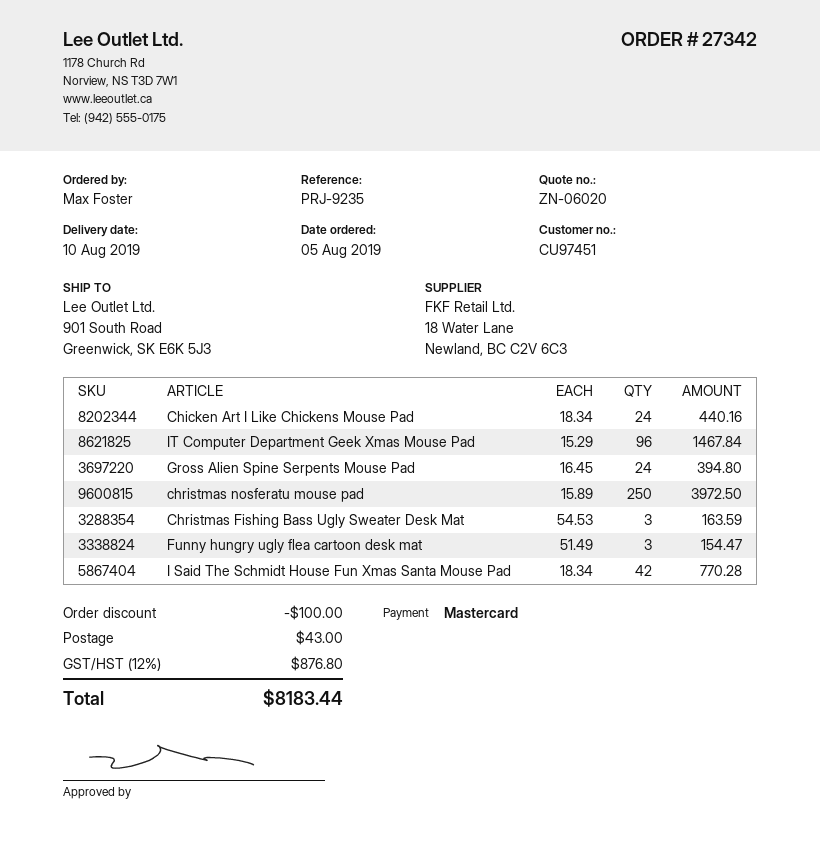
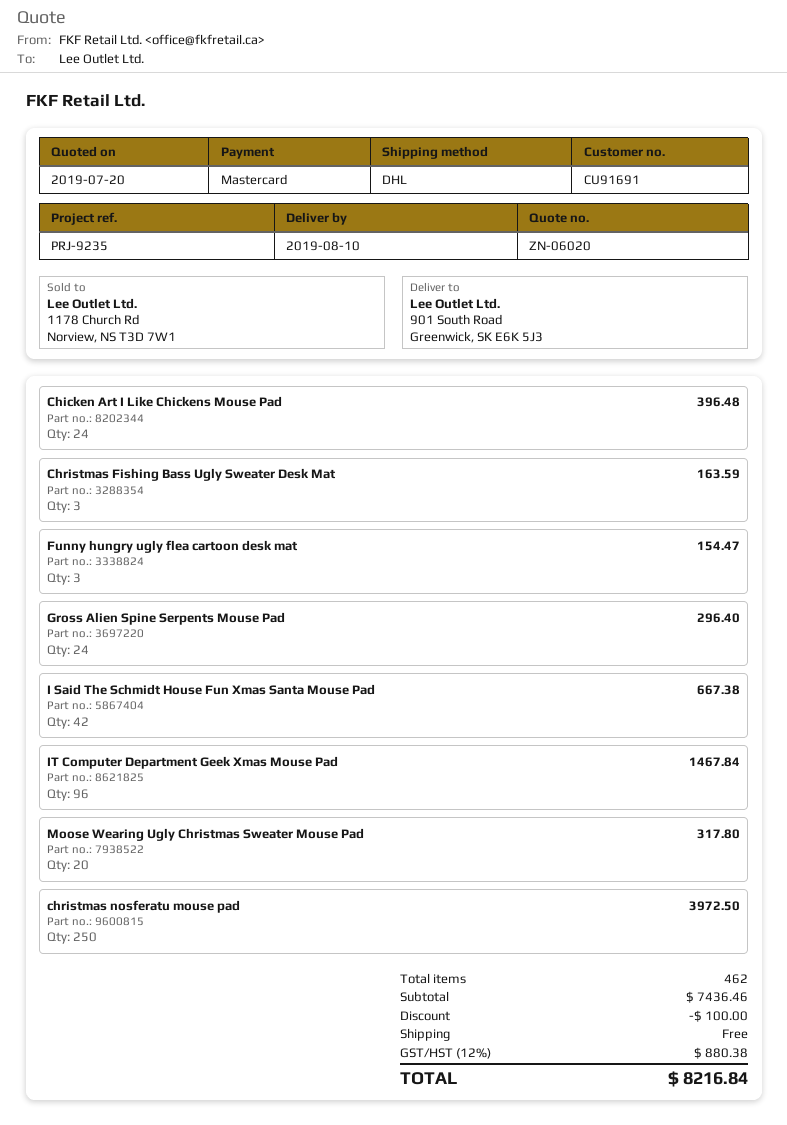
customer number: CU97451 -> CU91691
Chicken Art I Like Chickens Mouse Pad: 24 for 440.16 -> 24 for 396.48
Gross Alien Spine Serpents Mouse Pad: 24 for 394.80 -> 24 for 296.40
I Said The Schmidt House Fun Xmas Santa Mouse Pad: 42 for 770.28 -> 42 for 667.38
Moose Wearing Ugly Christmas Sweater Mouse Pad: none -> 20 for 317.80
shipping: 43.00 -> 0.00
tax: 12% = 876.80 -> 12% = 880.38
total: 8183.44 -> 8216.84

